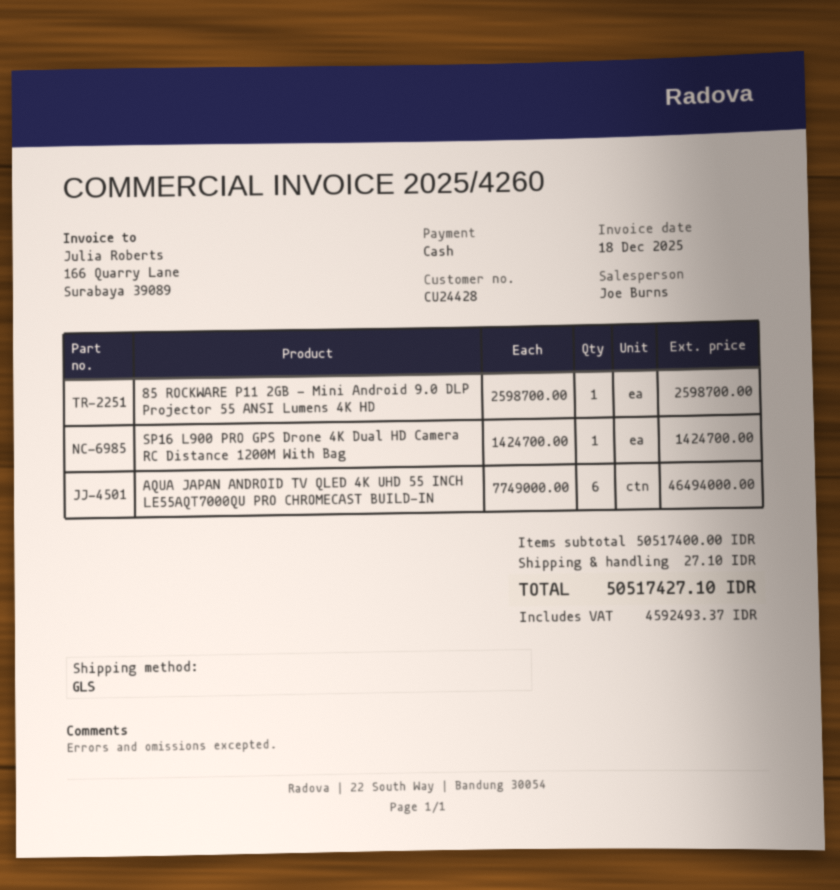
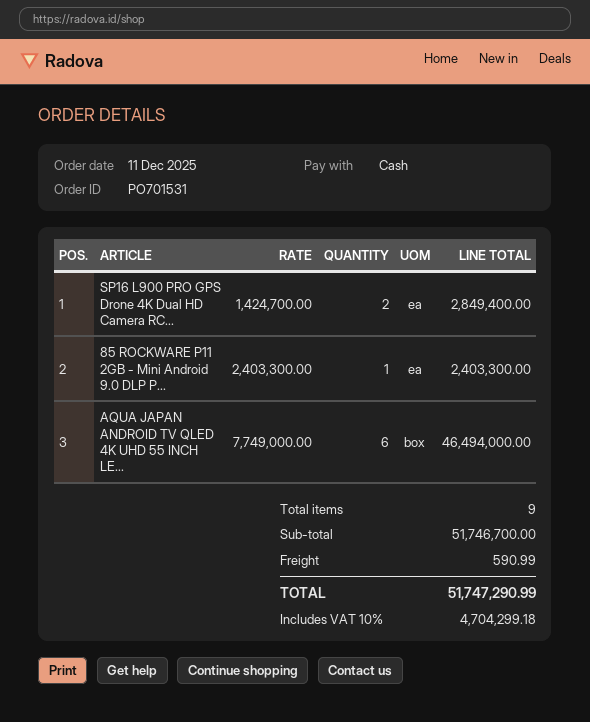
85 ROCKWARE P11 2GB - Mini Android 9.0 DLP Projector 55 ANSI Lumens 4K HD: 1 x 2598700.00 = 2598700.00 -> 1 x 2403300.00 = 2403300.00
SP16 L900 PRO GPS Drone 4K Dual HD Camera RC Distance 1200M With Bag: 1 x 1424700.00 = 1424700.00 -> 2 x 1424700.00 = 2849400.00
subtotal: 50517400.00 -> 51746700.00
shipping: 27.10 -> 590.99
tax: 4592493.37 -> 4704299.18
total: 50517427.10 -> 51747290.99

